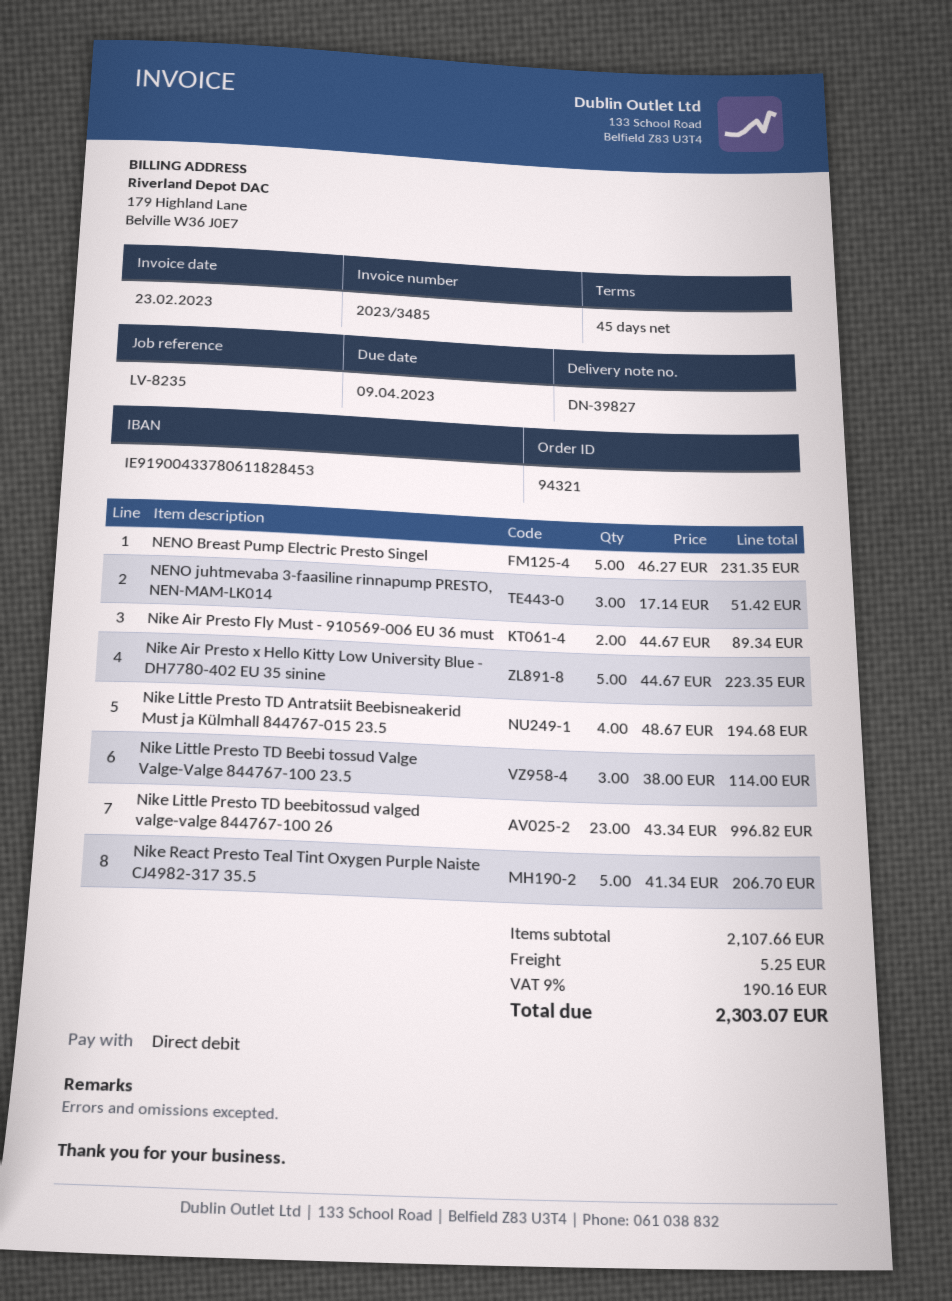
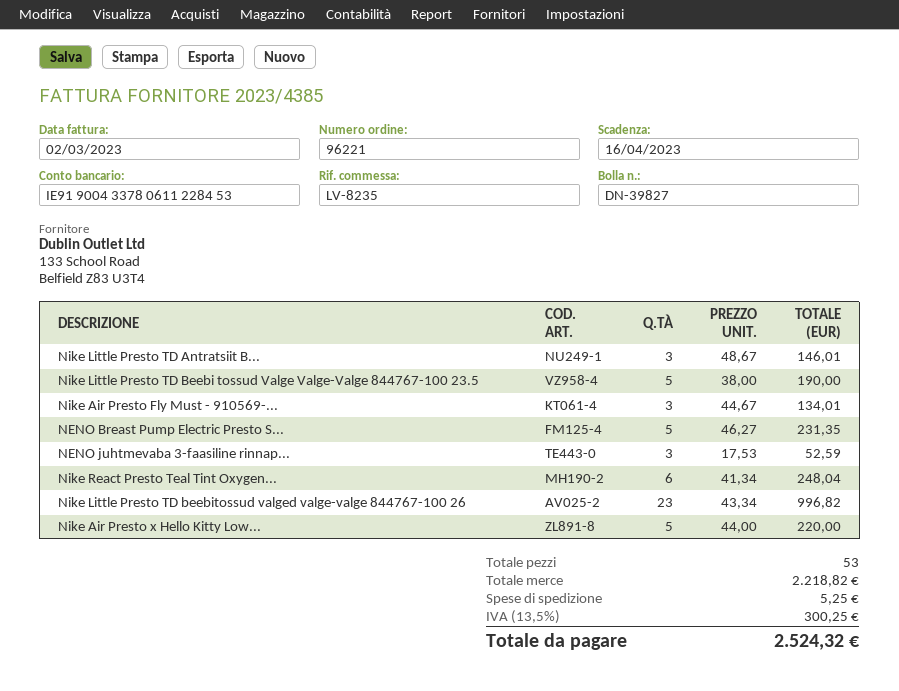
order number: 94321 -> 96221
invoice number: 2023/3485 -> 2023/4385
invoice date: 2023-02-23 -> 2023-03-02
due date: 2023-04-09 -> 2023-04-16
bank account: IE91900433780611828453 -> IE91900433780611228453
NENO juhtmevaba 3-faasiline rinnapump PRESTO, NEN-MAM-LK014: 3 x 17.14 = 51.42 -> 3 x 17.53 = 52.59
Nike Air Presto Fly Must - 910569-006 EU 36 must: 2 x 44.67 = 89.34 -> 3 x 44.67 = 134.01
Nike Air Presto x Hello Kitty Low University Blue - DH7780-402 EU 35 sinine: 5 x 44.67 = 223.35 -> 5 x 44.00 = 220.00
Nike Little Presto TD Antratsiit Beebisneakerid Must ja Külmhall 844767-015 23.5: 4 x 48.67 = 194.68 -> 3 x 48.67 = 146.01
Nike Little Presto TD Beebi tossud Valge Valge-Valge 844767-100 23.5: 3 x 38.00 = 114.00 -> 5 x 38.00 = 190.00
Nike React Presto Teal Tint Oxygen Purple Naiste CJ4982-317 35.5: 5 x 41.34 = 206.70 -> 6 x 41.34 = 248.04
subtotal: 2107.66 -> 2218.82
tax: 9% = 190.16 -> 13.5% = 300.25
total: 2303.07 -> 2524.32

